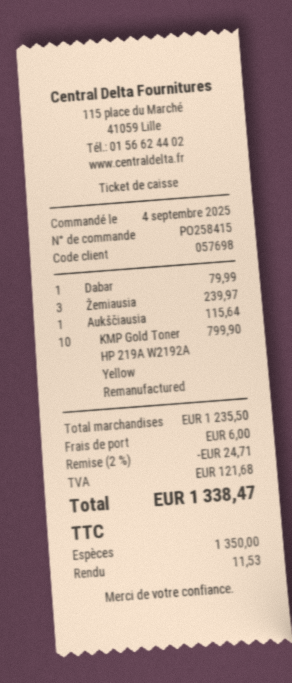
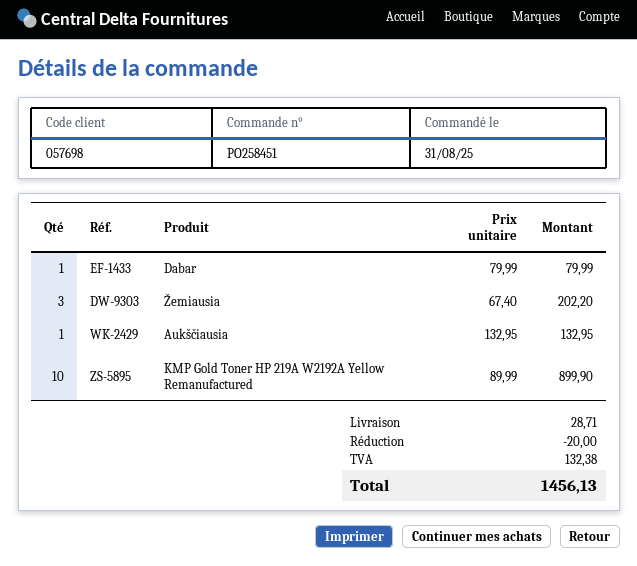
order number: PO258415 -> PO258451
order date: 2025-09-04 -> 2025-08-31
Žemiausia: 3 for 239.97 -> 3 for 202.20
Aukščiausia: 1 for 115.64 -> 1 for 132.95
KMP Gold Toner HP 219A W2192A Yellow Remanufactured: 10 for 799.90 -> 10 for 899.90
discount: 24.71 -> 20.00
shipping: 6.00 -> 28.71
tax: 121.68 -> 132.38
total: 1338.47 -> 1456.13

